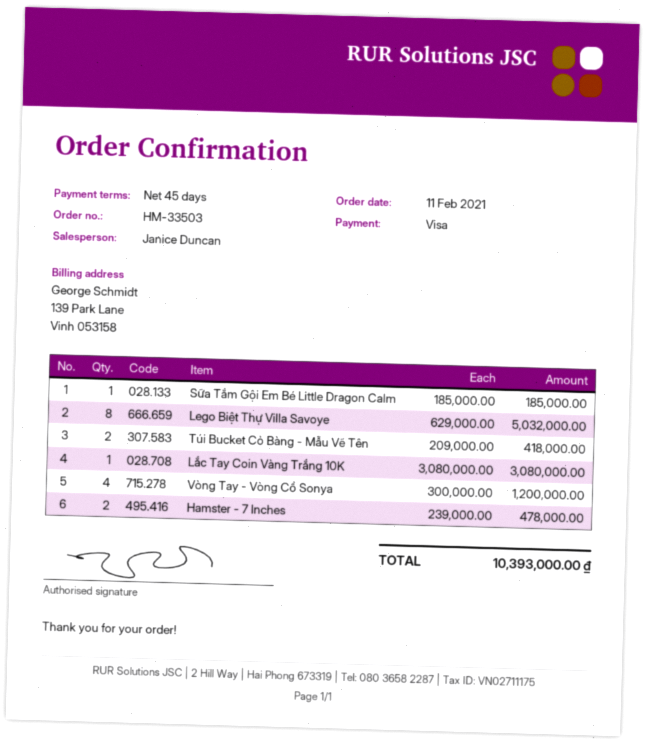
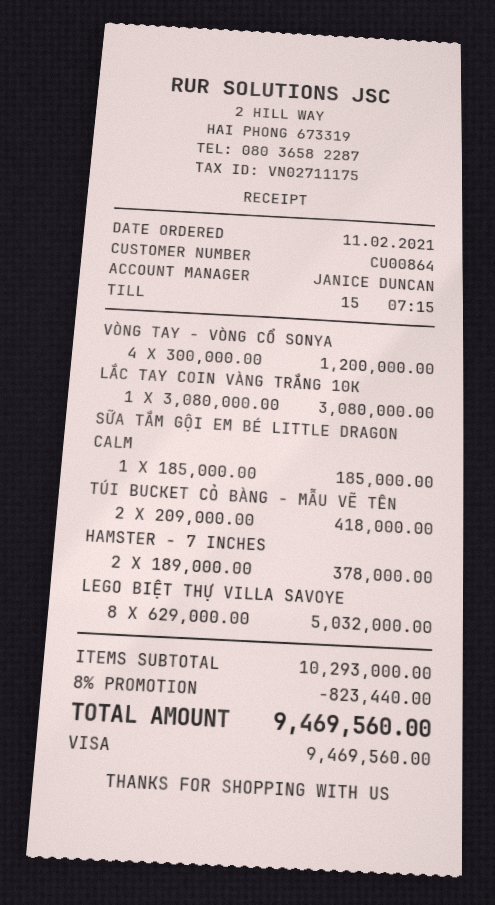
Hamster - 7 Inches: 2 x 239000.00 = 478000.00 -> 2 x 189000.00 = 378000.00
discount: none -> 8% = 823440.00
total: 10393000.00 -> 9469560.00

